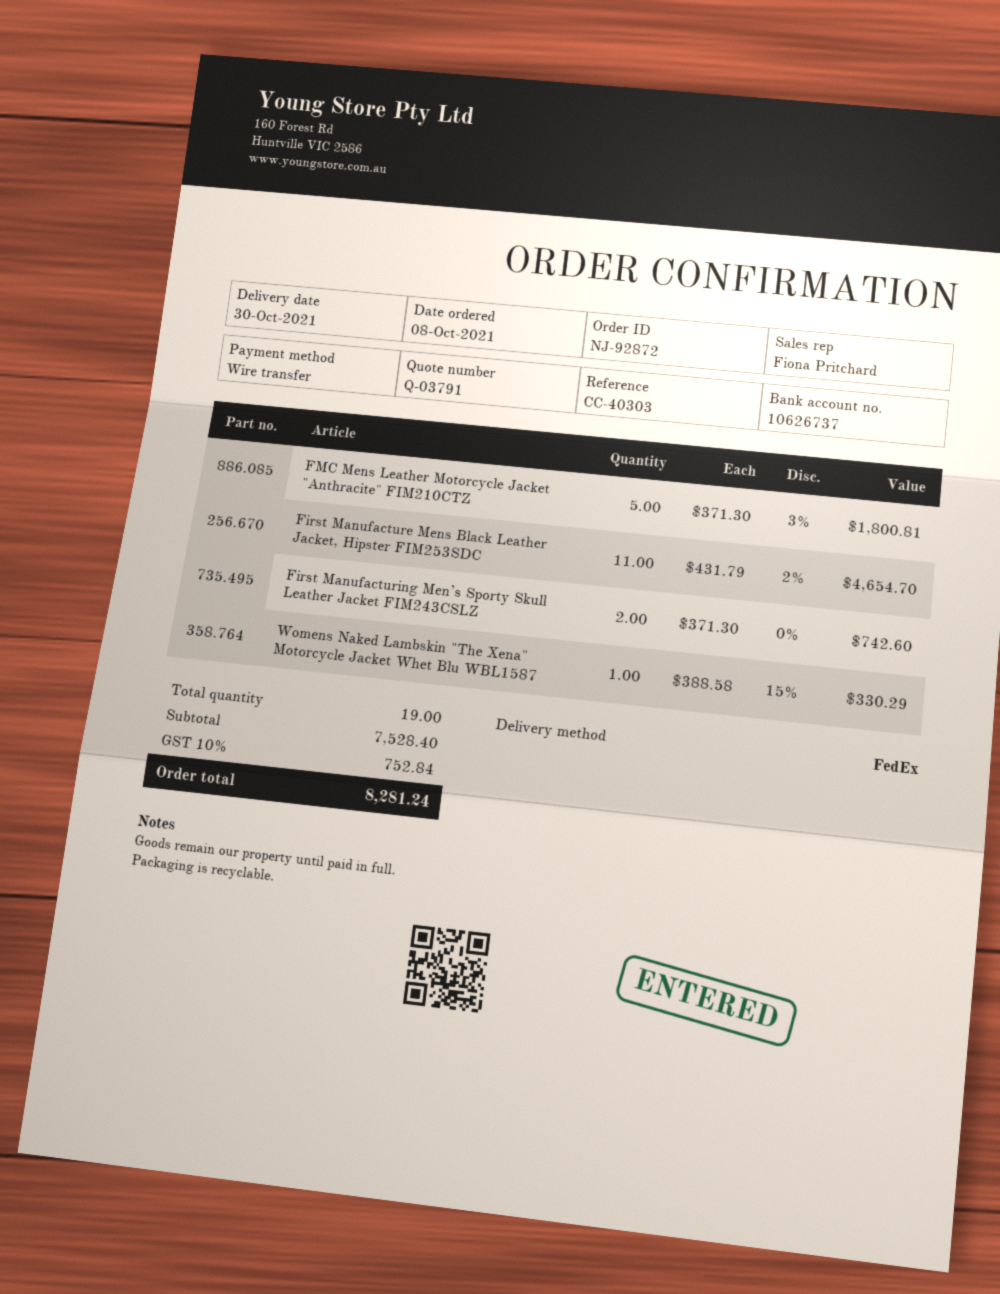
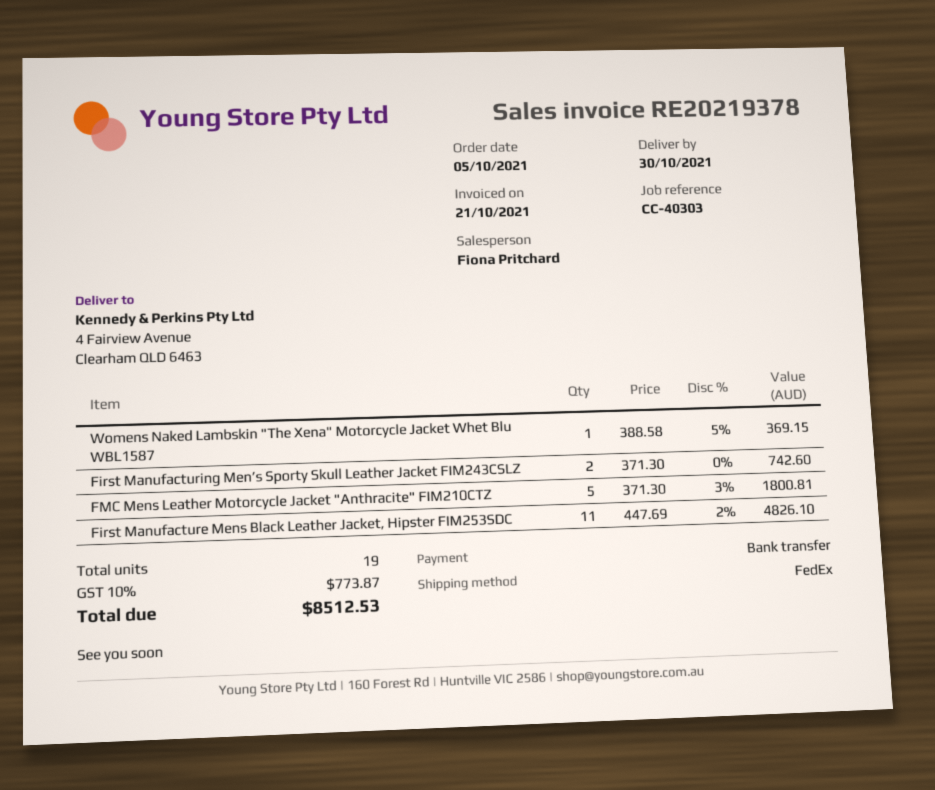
order date: 2021-10-08 -> 2021-10-05
First Manufacture Mens Black Leather Jacket, Hipster FIM253SDC: 11 x 431.79 - 2% = 4654.70 -> 11 x 447.69 - 2% = 4826.10
Womens Naked Lambskin "The Xena" Motorcycle Jacket Whet Blu WBL1587: 1 x 388.58 - 15% = 330.29 -> 1 x 388.58 - 5% = 369.15
tax: 10% = 752.84 -> 10% = 773.87
total: 8281.24 -> 8512.53

